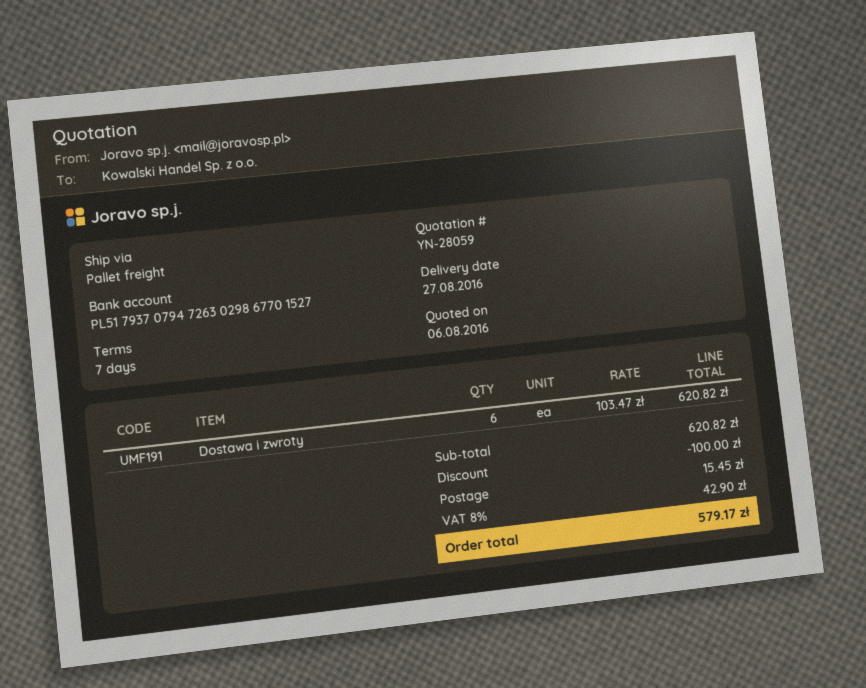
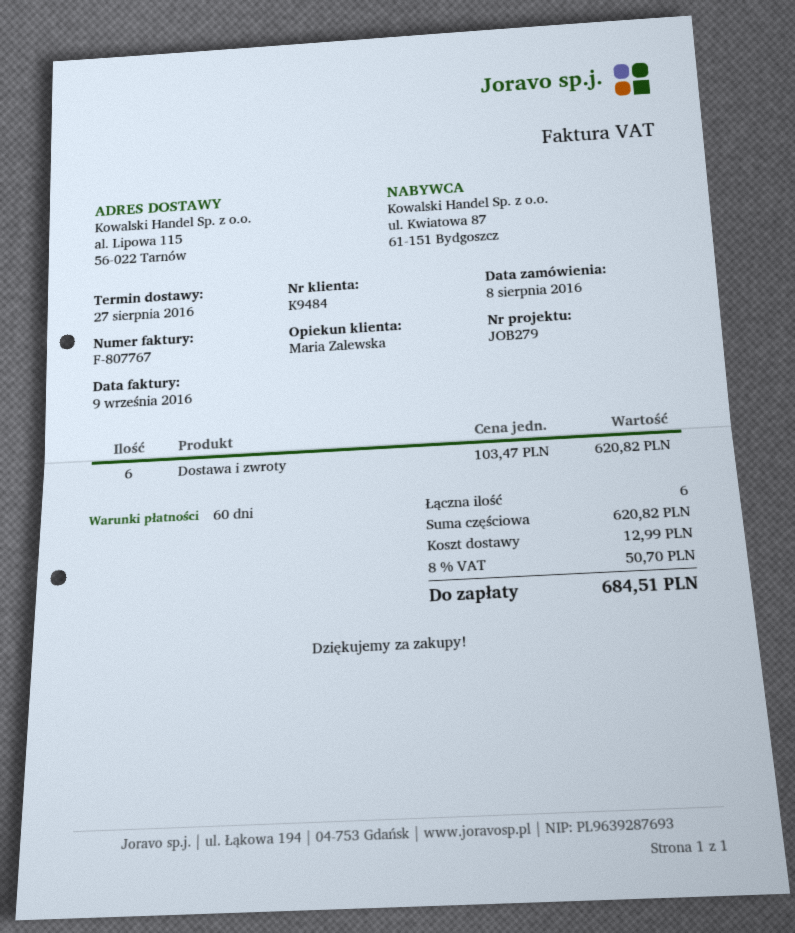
payment terms: 7 days -> 60 days
discount: 100.00 -> none
shipping: 15.45 -> 12.99
tax: 8% = 42.90 -> 8% = 50.70
total: 579.17 -> 684.51

